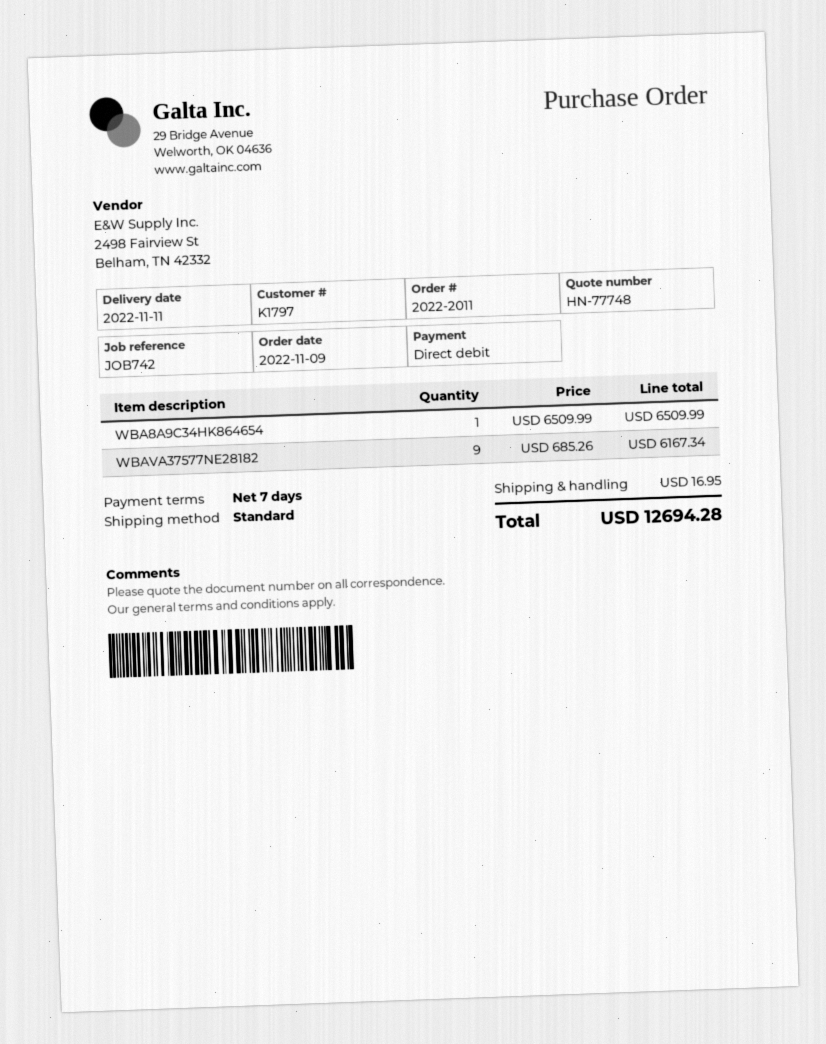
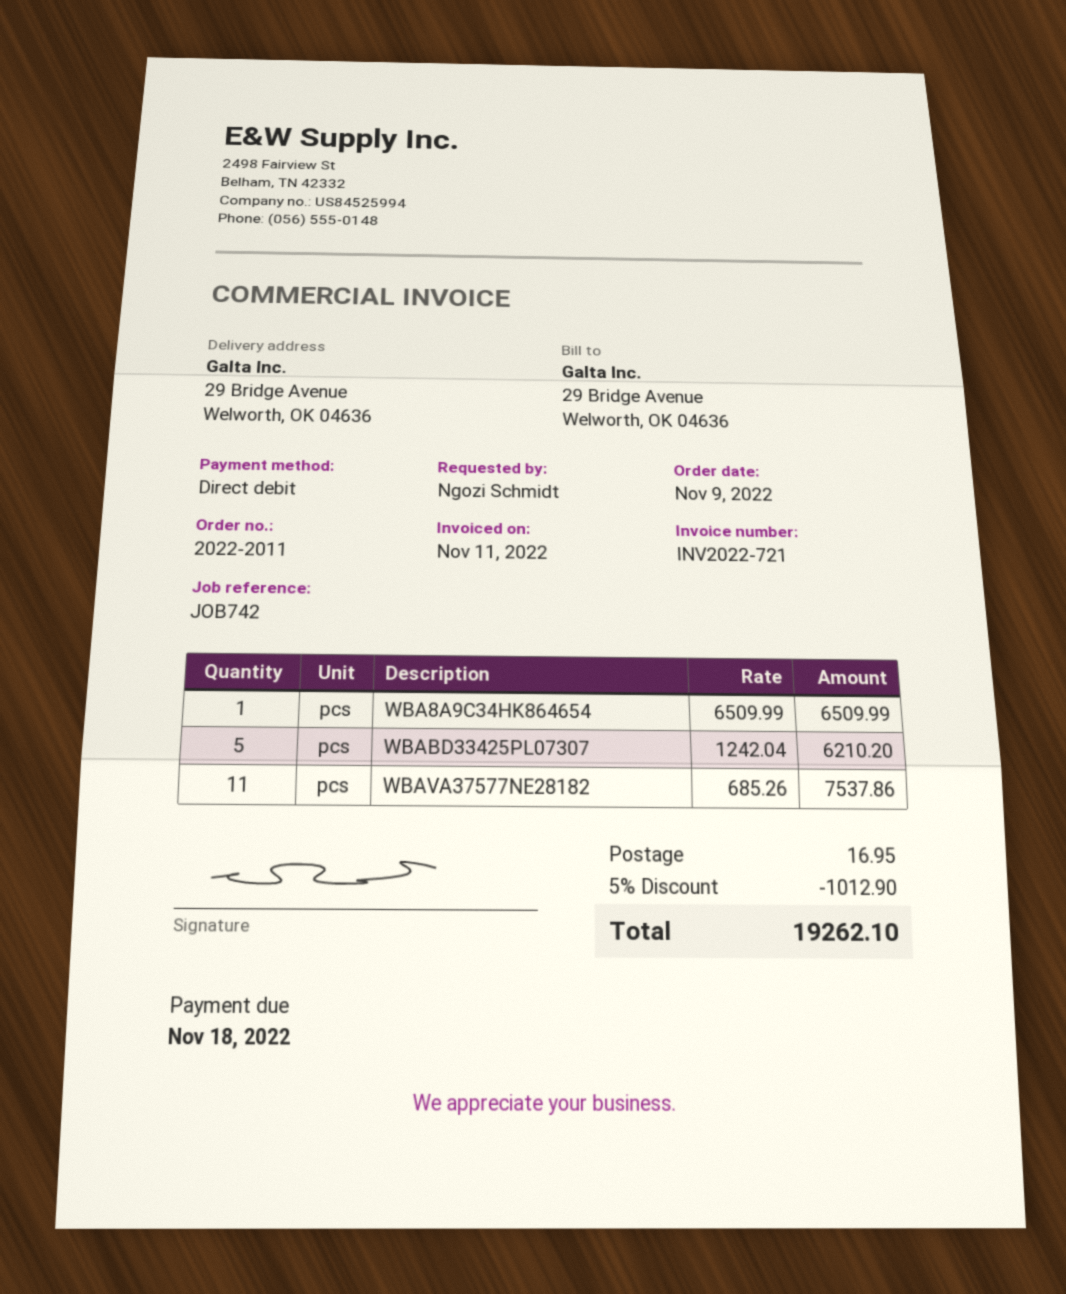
WBAVA37577NE28182: 9 x 685.26 = 6167.34 -> 11 x 685.26 = 7537.86
WBABD33425PL07307: none -> 5 x 1242.04 = 6210.20
discount: none -> 5% = 1012.90
total: 12694.28 -> 19262.10

